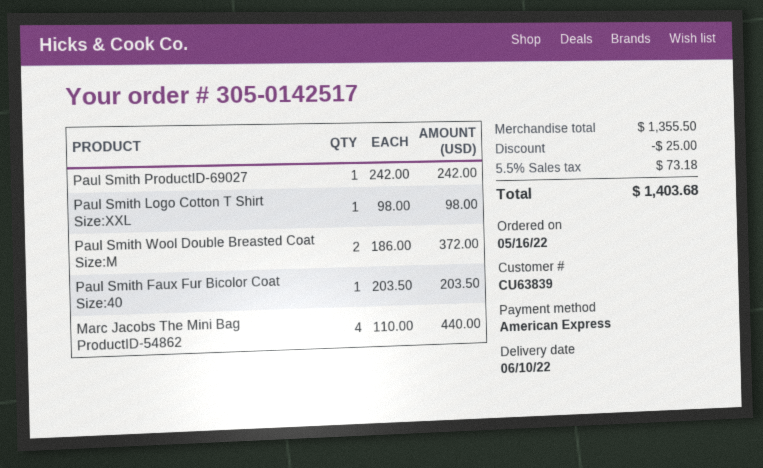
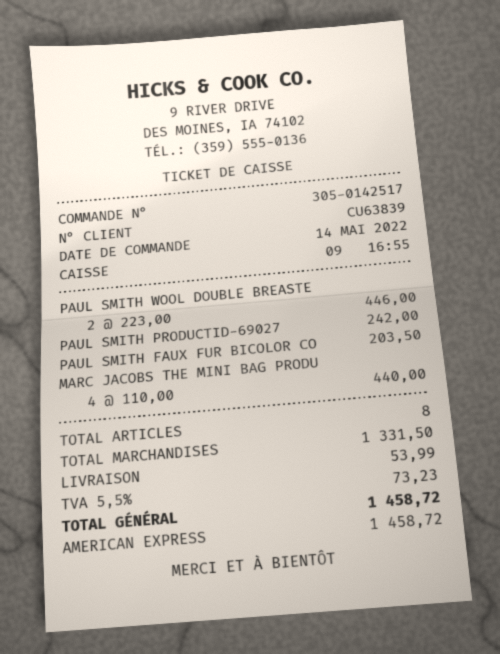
order date: 2022-05-16 -> 2022-05-14
Paul Smith Logo Cotton T Shirt Size:XXL: 1 x 98.00 = 98.00 -> none
Paul Smith Wool Double Breasted Coat Size:M: 2 x 186.00 = 372.00 -> 2 x 223.00 = 446.00
subtotal: 1355.50 -> 1331.50
discount: 25.00 -> none
shipping: none -> 53.99
tax: 5.5% = 73.18 -> 5.5% = 73.23
total: 1403.68 -> 1458.72

